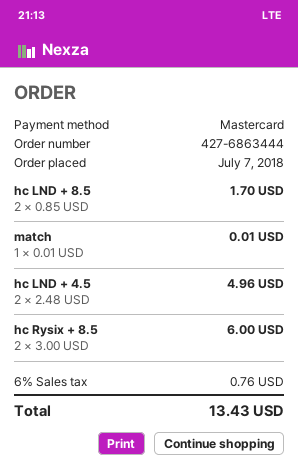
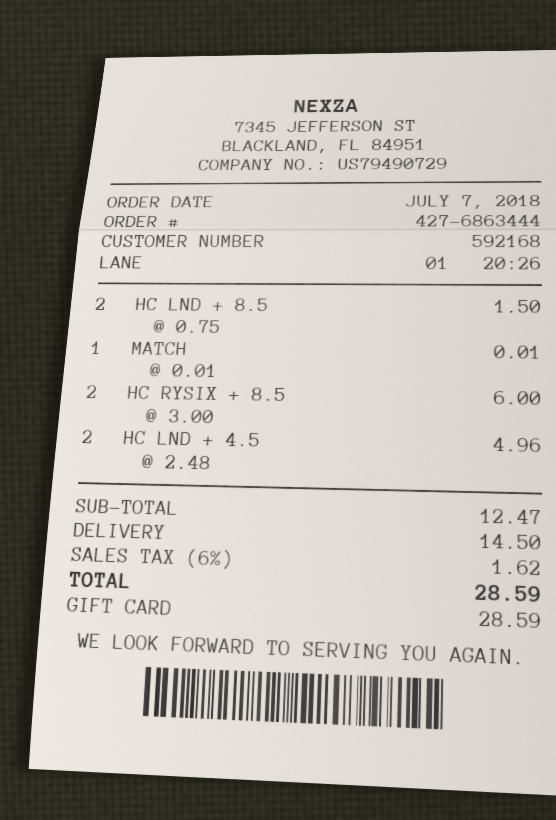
payment method: Mastercard -> gift card
hc LND + 8.5: 2 x 0.85 = 1.70 -> 2 x 0.75 = 1.50
shipping: none -> 14.50
tax: 6% = 0.76 -> 6% = 1.62
total: 13.43 -> 28.59

